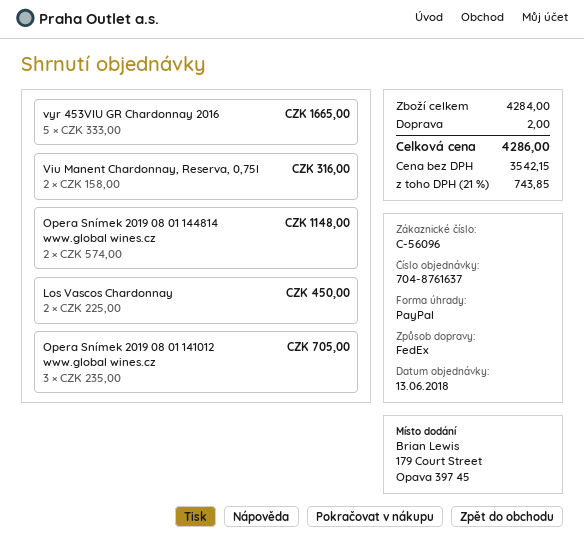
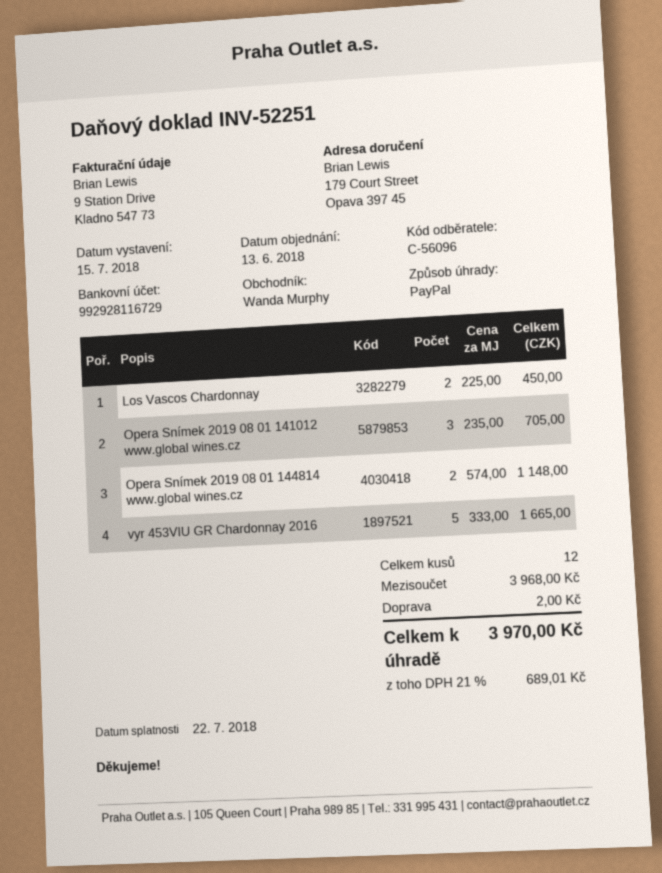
Viu Manent Chardonnay, Reserva, 0,75l: 2 x 158.00 = 316.00 -> none
subtotal: 4284.00 -> 3968.00
tax: 21% = 743.85 -> 21% = 689.01
total: 4286.00 -> 3970.00

